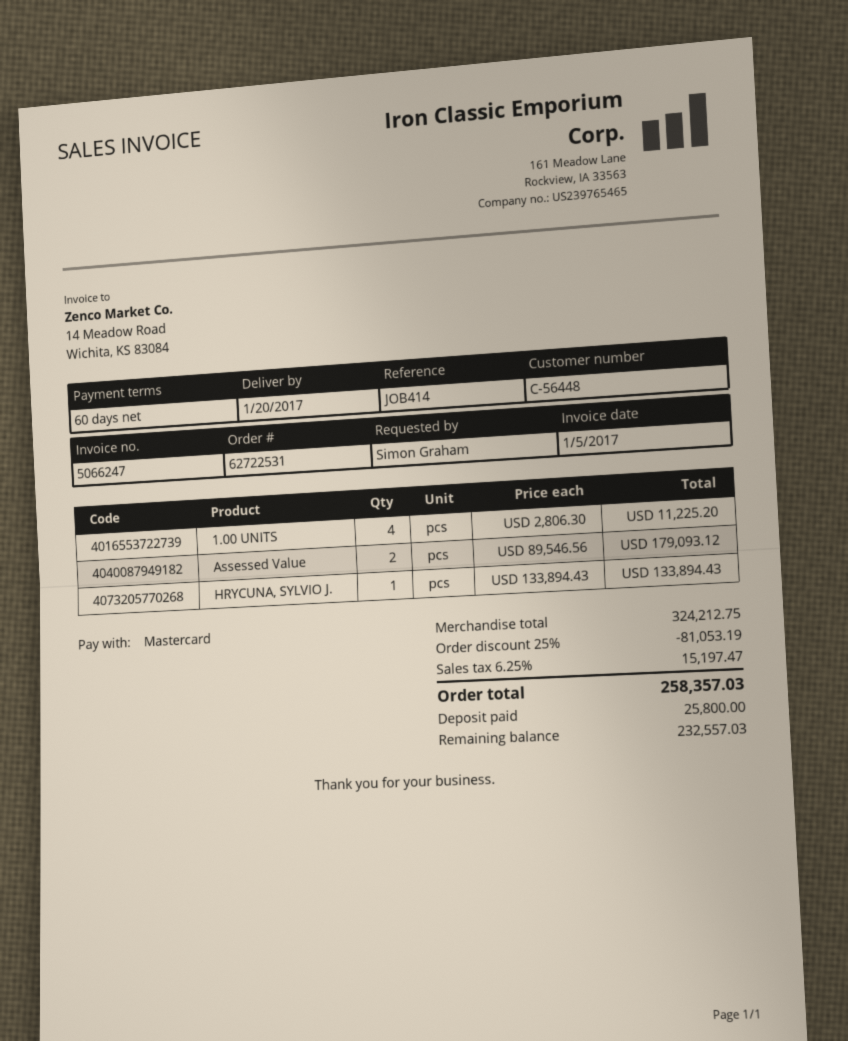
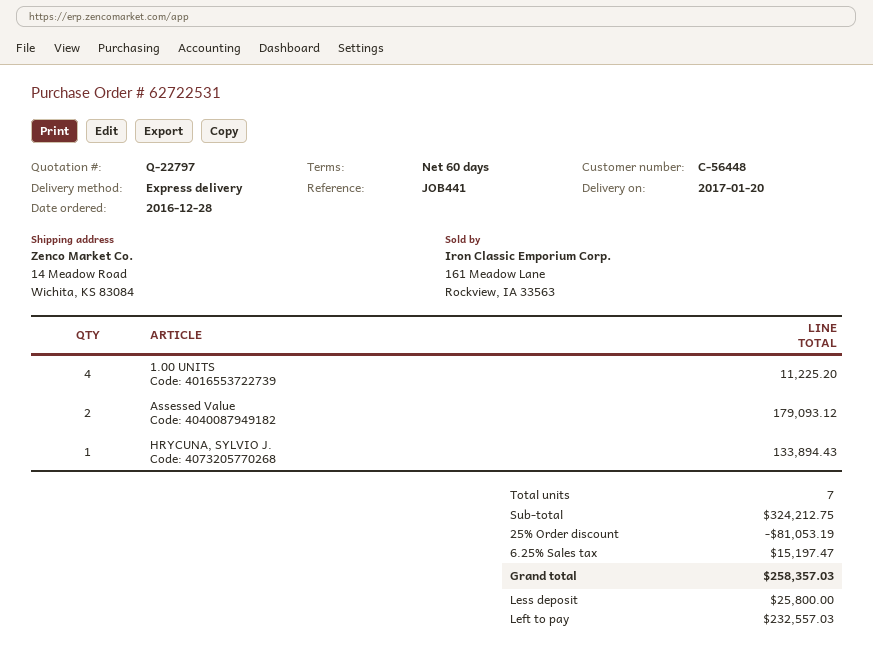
reference: JOB414 -> JOB441

